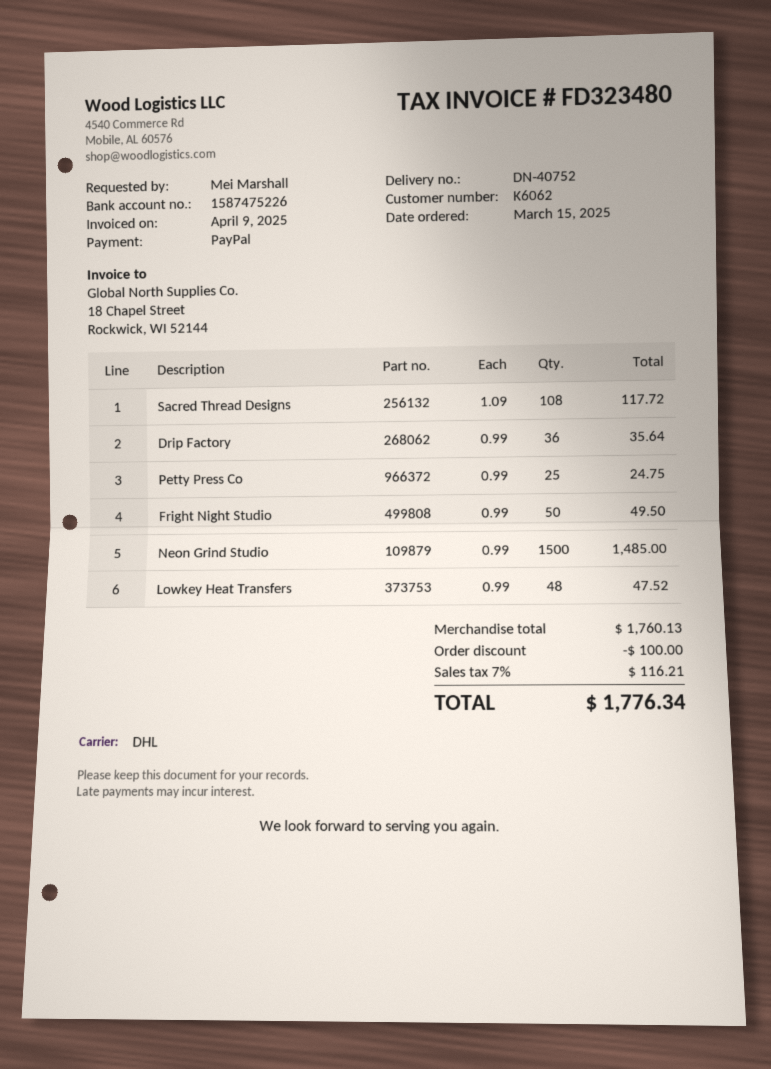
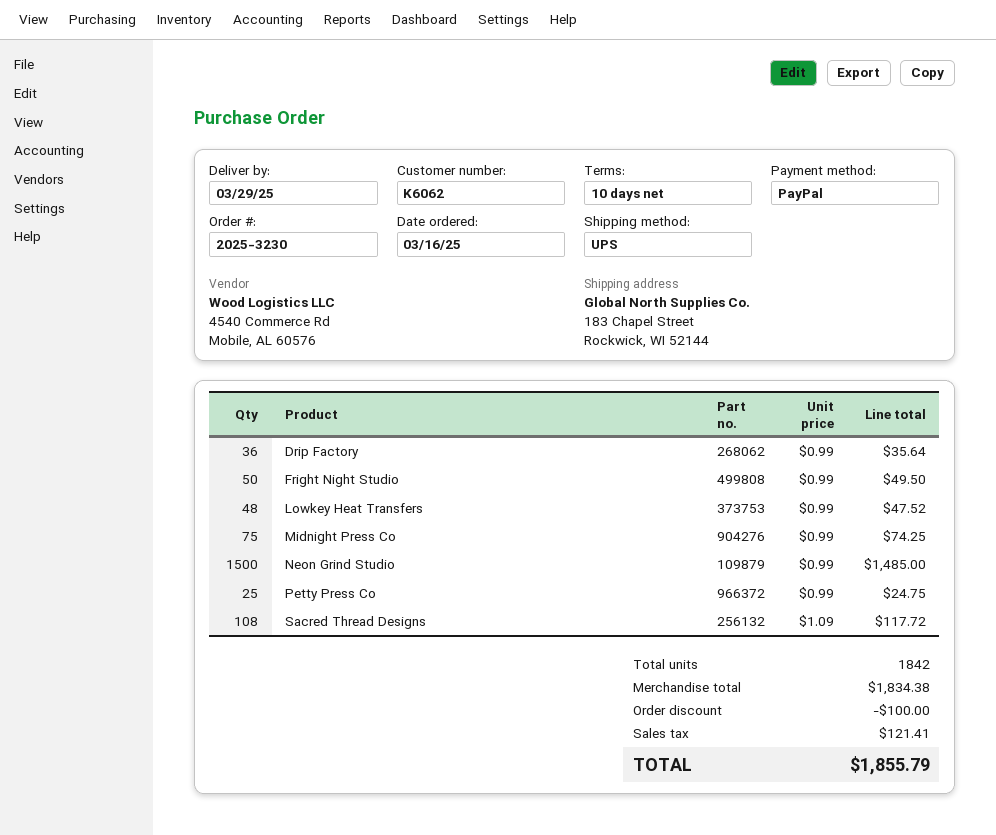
order date: 2025-03-15 -> 2025-03-16
shipping method: DHL -> UPS
Midnight Press Co: none -> 75 x 0.99 = 74.25
subtotal: 1760.13 -> 1834.38
tax: 116.21 -> 121.41
total: 1776.34 -> 1855.79

